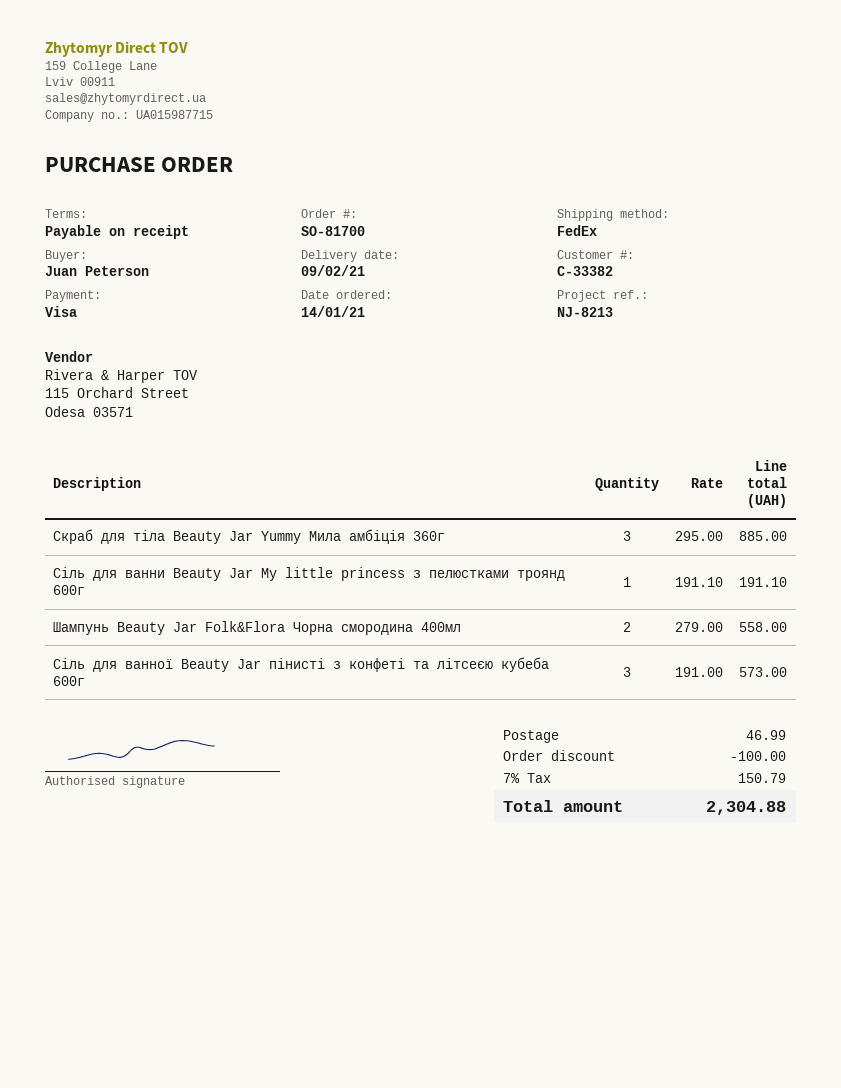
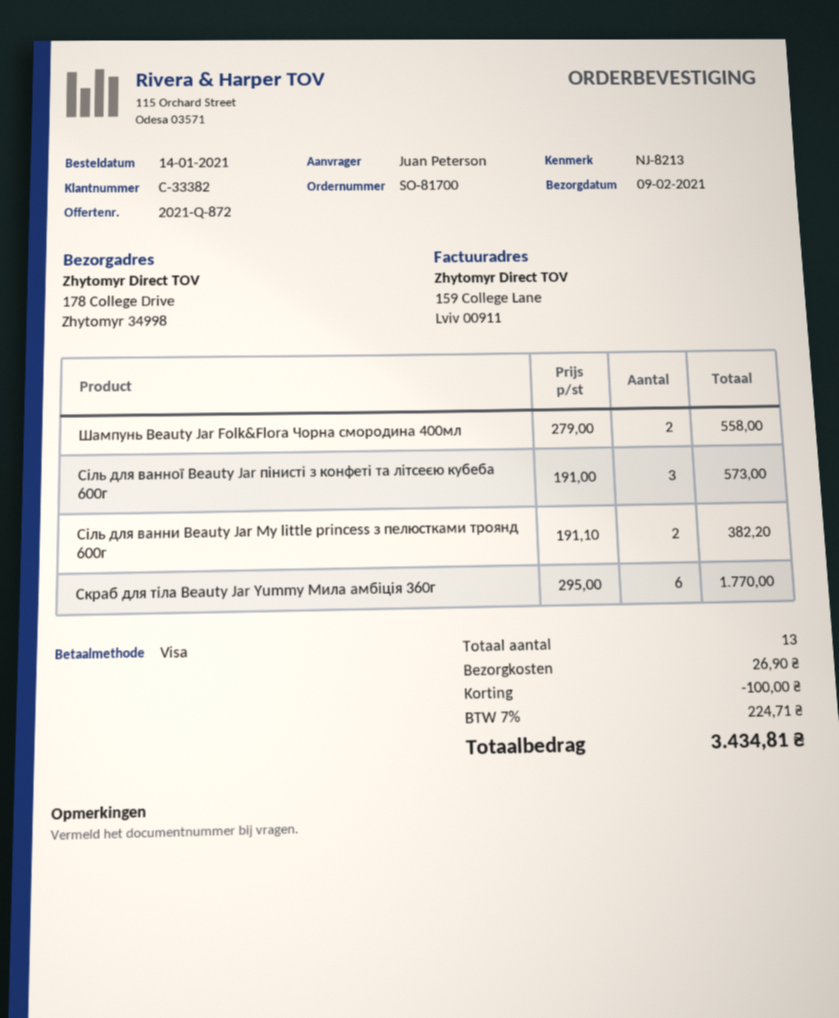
Скраб для тіла Beauty Jar Yummy Мила амбіція 360г: 3 x 295.00 = 885.00 -> 6 x 295.00 = 1770.00
Сіль для ванни Beauty Jar My little princess з пелюстками троянд 600г: 1 x 191.10 = 191.10 -> 2 x 191.10 = 382.20
shipping: 46.99 -> 26.90
tax: 7% = 150.79 -> 7% = 224.71
total: 2304.88 -> 3434.81

